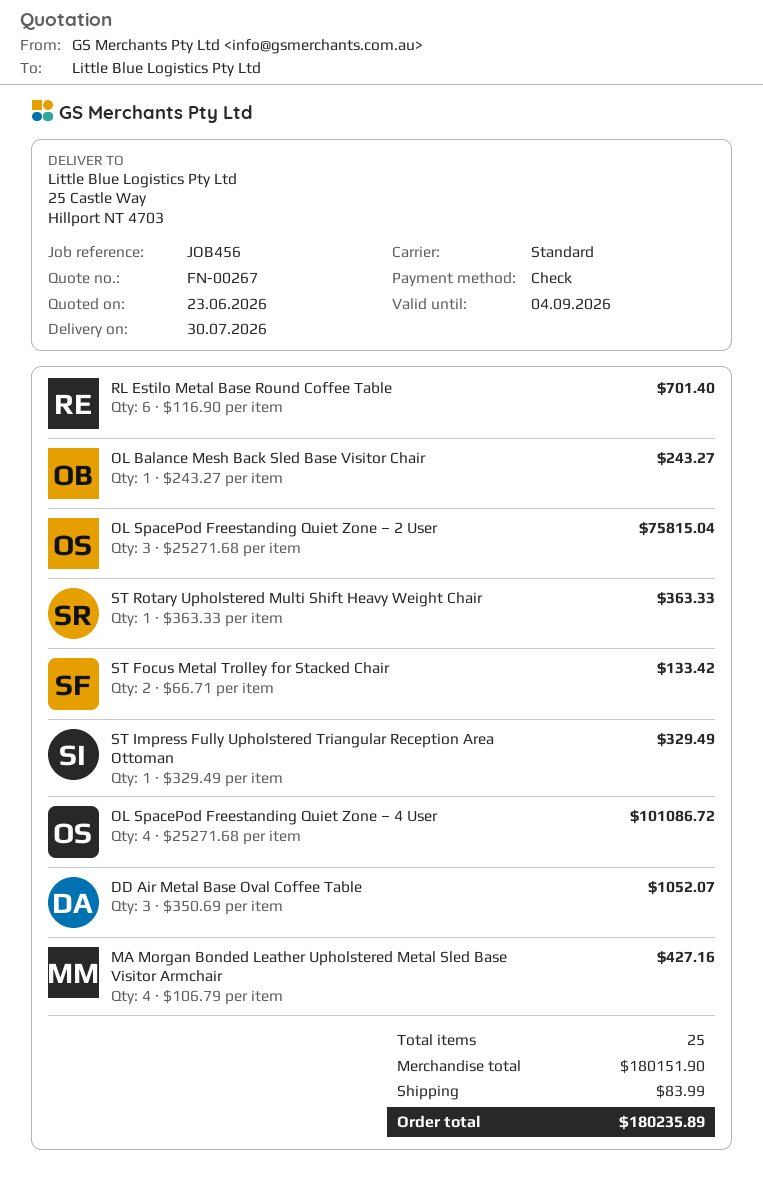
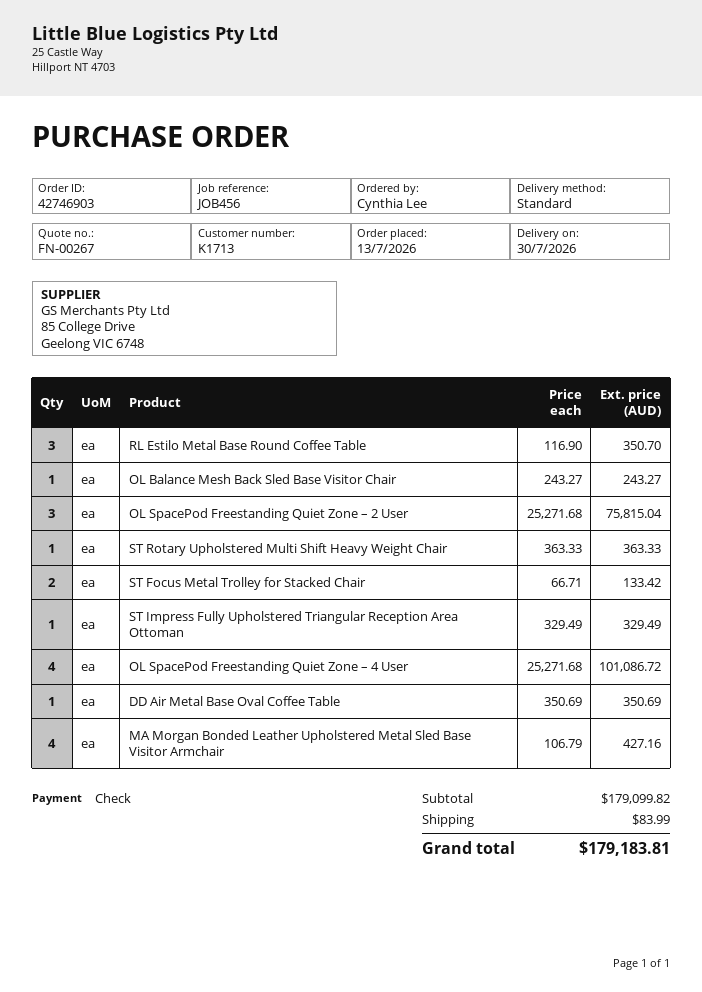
RL Estilo Metal Base Round Coffee Table: 6 x 116.90 = 701.40 -> 3 x 116.90 = 350.70
DD Air Metal Base Oval Coffee Table: 3 x 350.69 = 1052.07 -> 1 x 350.69 = 350.69
subtotal: 180151.90 -> 179099.82
total: 180235.89 -> 179183.81

